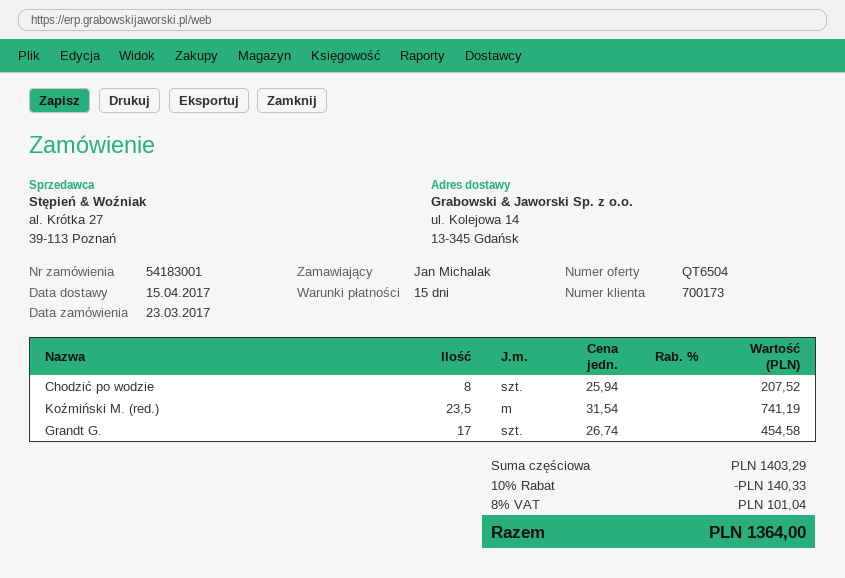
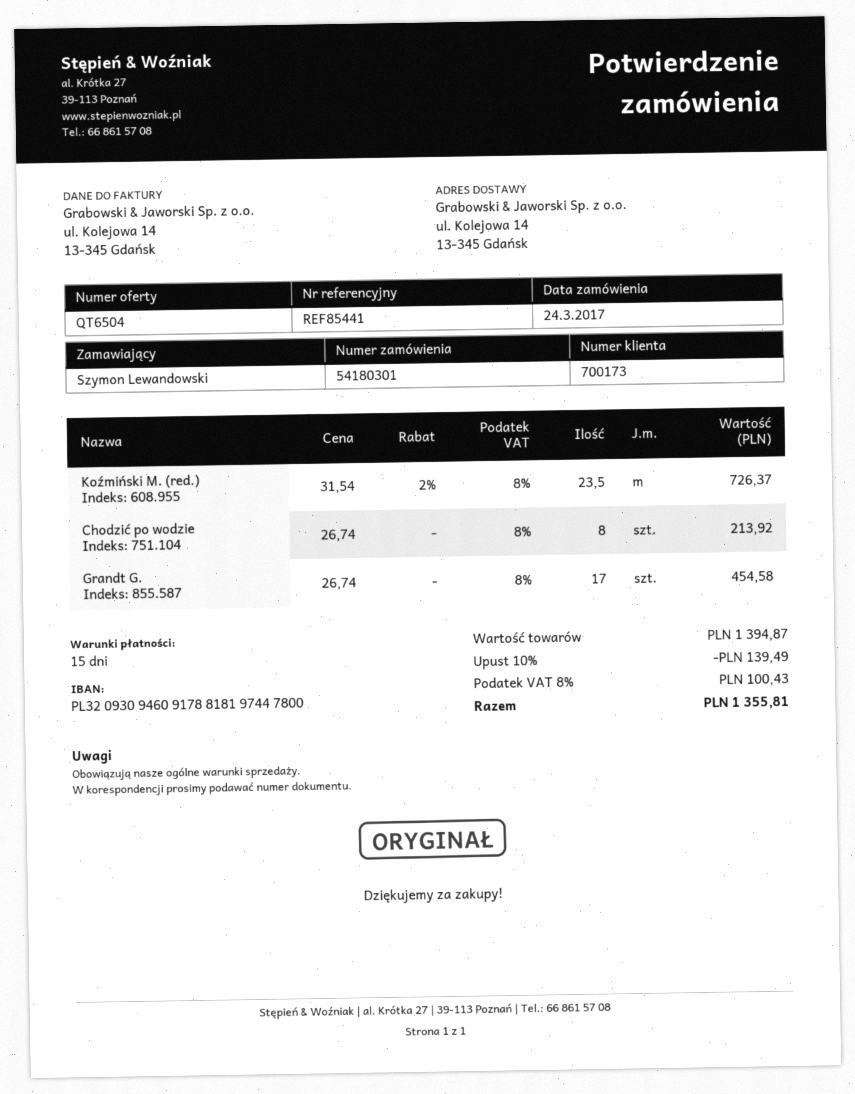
order number: 54183001 -> 54180301
order date: 2017-03-23 -> 2017-03-24
ordered by: Jan Michalak -> Szymon Lewandowski
Chodzić po wodzie: 8 x 25.94 = 207.52 -> 8 x 26.74 = 213.92
Koźmiński M. (red.): 23.5 x 31.54 = 741.19 -> 23.5 x 31.54 - 2% = 726.37
subtotal: 1403.29 -> 1394.87
discount: 10% = 140.33 -> 10% = 139.49
tax: 8% = 101.04 -> 8% = 100.43
total: 1364.00 -> 1355.81

